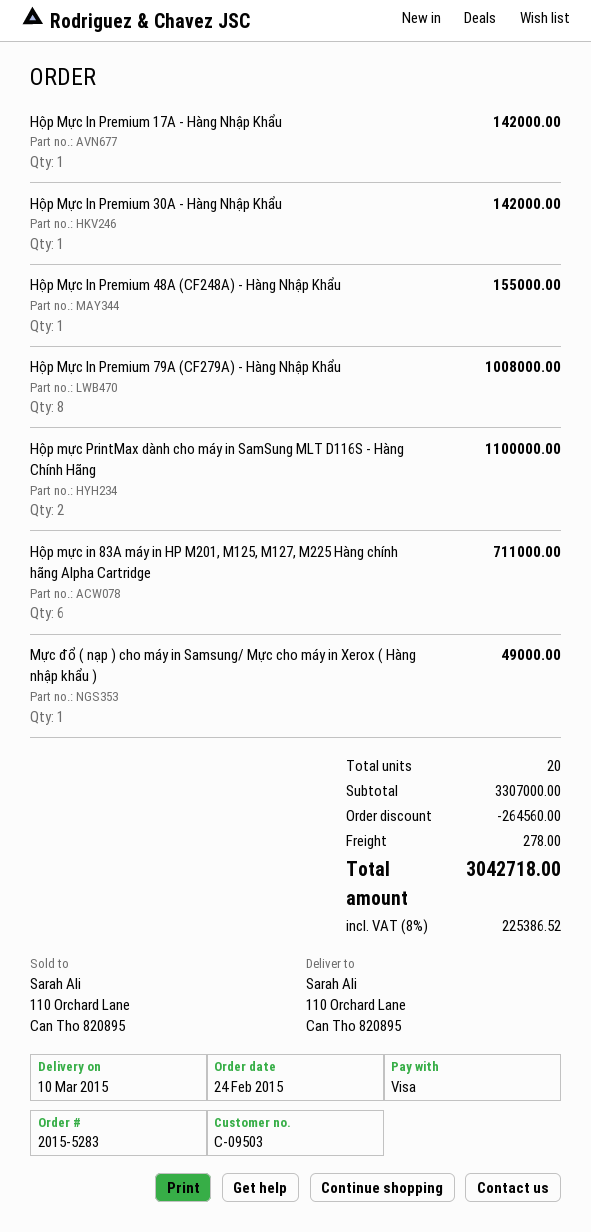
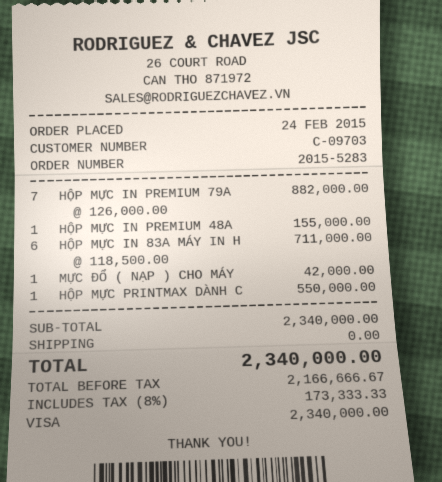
customer number: C-09503 -> C-09703
Hộp Mực In Premium 17A - Hàng Nhập Khẩu: 1 for 142000.00 -> none
Hộp Mực In Premium 30A - Hàng Nhập Khẩu: 1 for 142000.00 -> none
Hộp Mực In Premium 79A (CF279A) - Hàng Nhập Khẩu: 8 for 1008000.00 -> 7 for 882000.00
Hộp mực PrintMax dành cho máy in SamSung MLT D116S - Hàng Chính Hãng: 2 for 1100000.00 -> 1 for 550000.00
Mực đổ ( nạp ) cho máy in Samsung/ Mực cho máy in Xerox ( Hàng nhập khẩu ): 1 for 49000.00 -> 1 for 42000.00
subtotal: 3307000.00 -> 2340000.00
discount: 264560.00 -> none
shipping: 278.00 -> 0.00
tax: 8% = 225386.52 -> 8% = 173333.33
total: 3042718.00 -> 2340000.00

